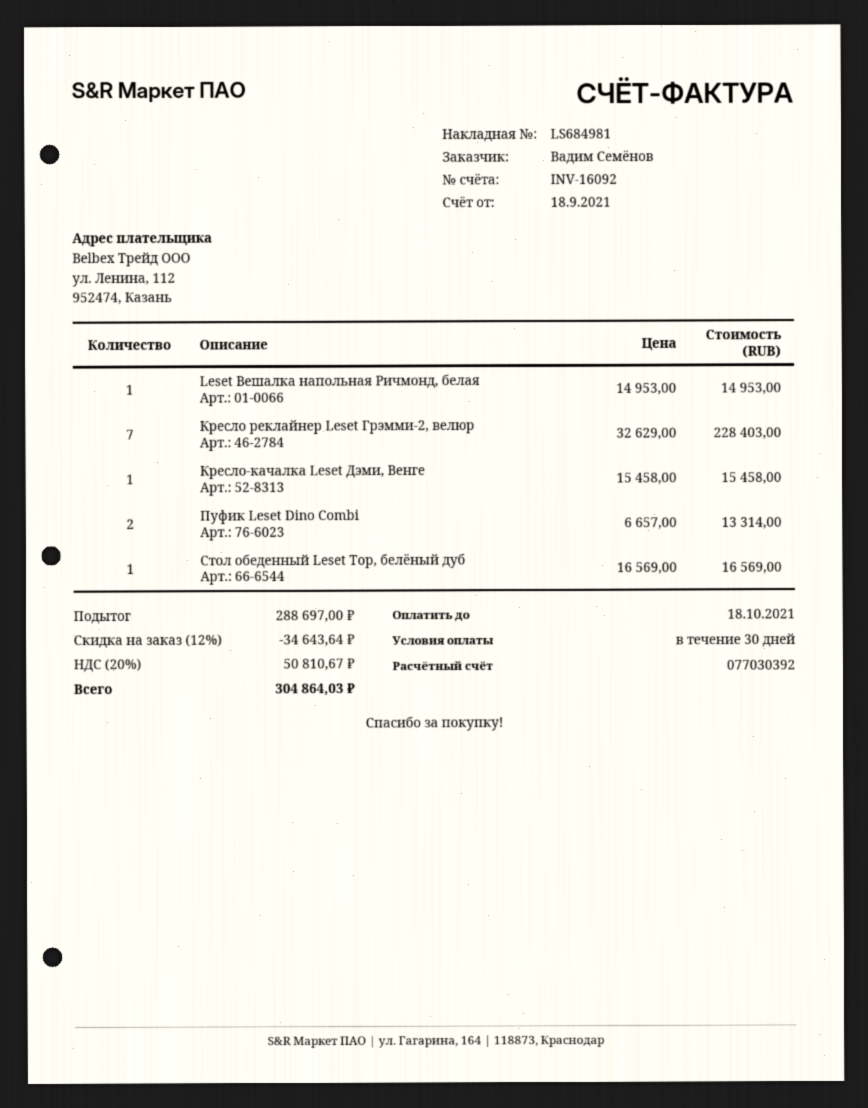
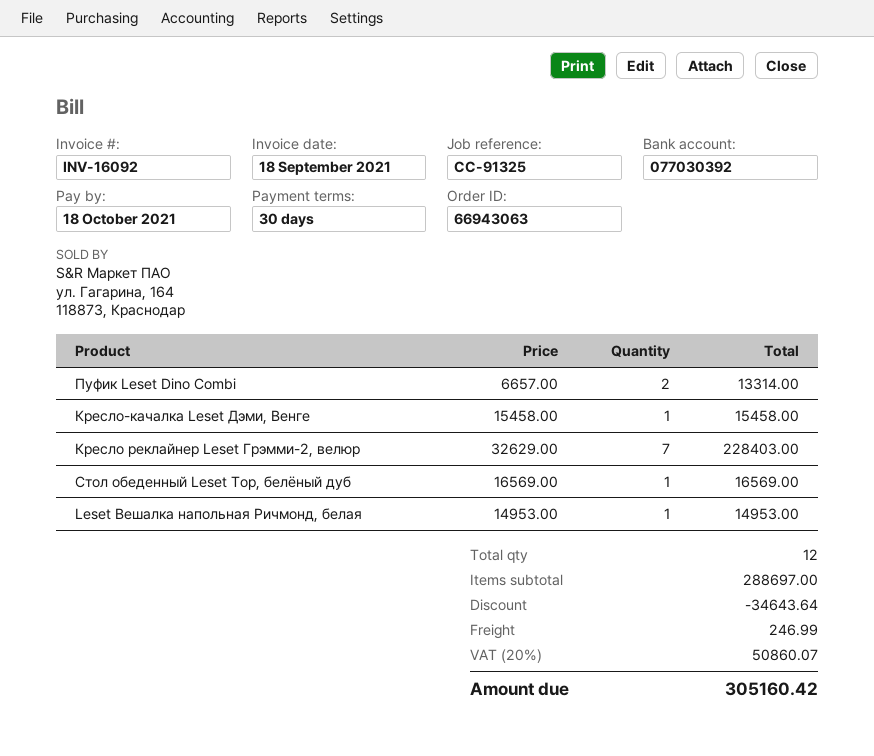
shipping: none -> 246.99
tax: 20% = 50810.67 -> 20% = 50860.07
total: 304864.03 -> 305160.42

